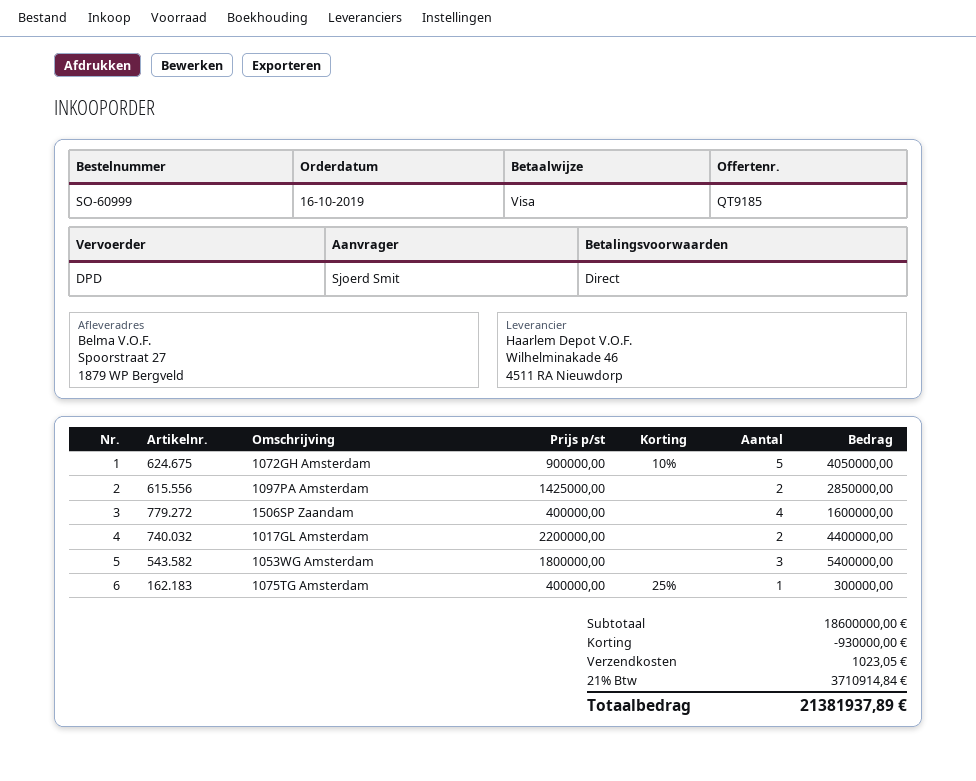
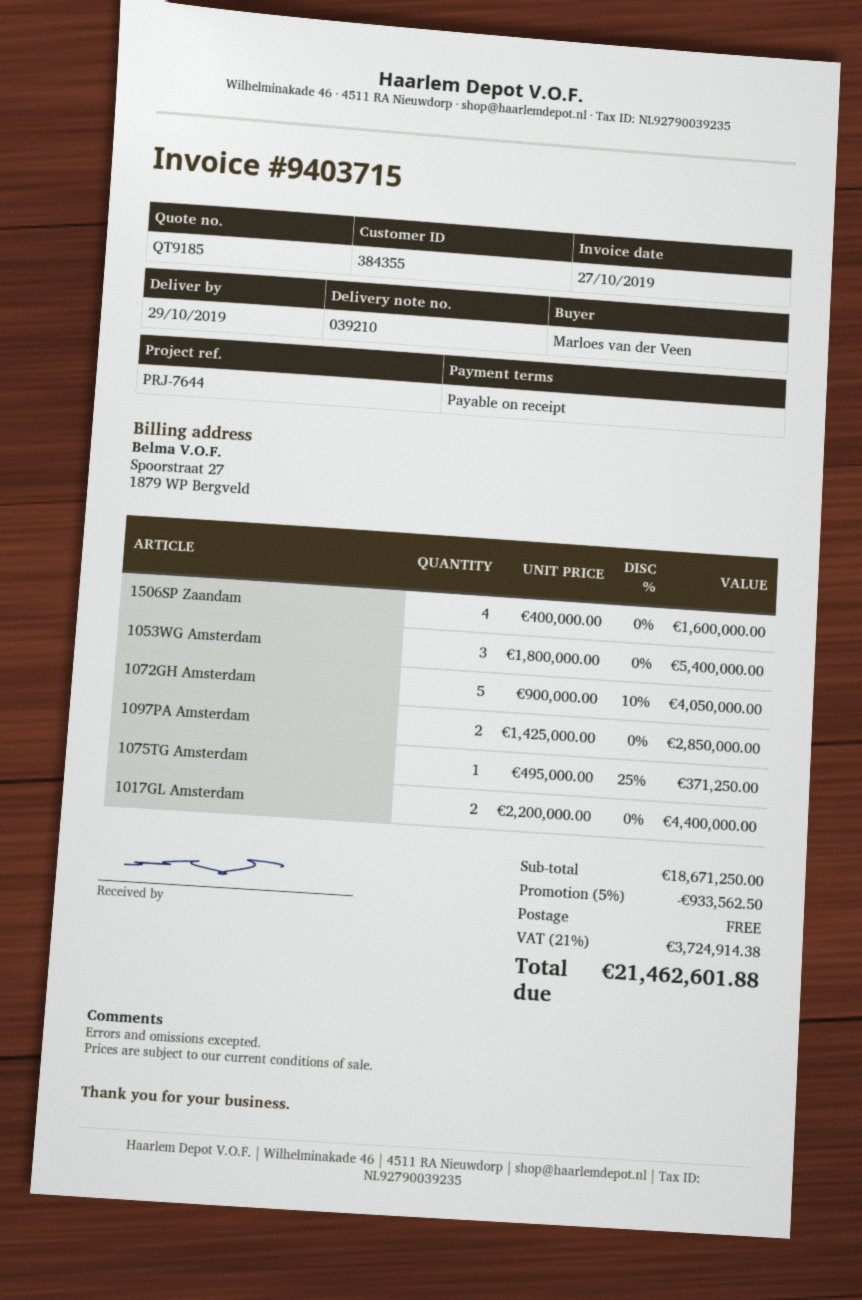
ordered by: Sjoerd Smit -> Marloes van der Veen
1075TG Amsterdam: 1 x 400000.00 - 25% = 300000.00 -> 1 x 495000.00 - 25% = 371250.00
subtotal: 18600000.00 -> 18671250.00
discount: 930000.00 -> 933562.50
shipping: 1023.05 -> 0.00
tax: 21% = 3710914.84 -> 21% = 3724914.38
total: 21381937.89 -> 21462601.88

